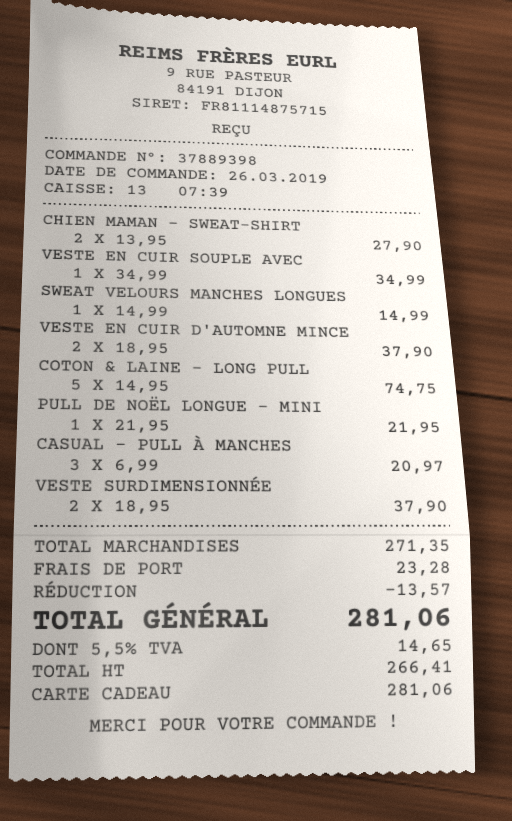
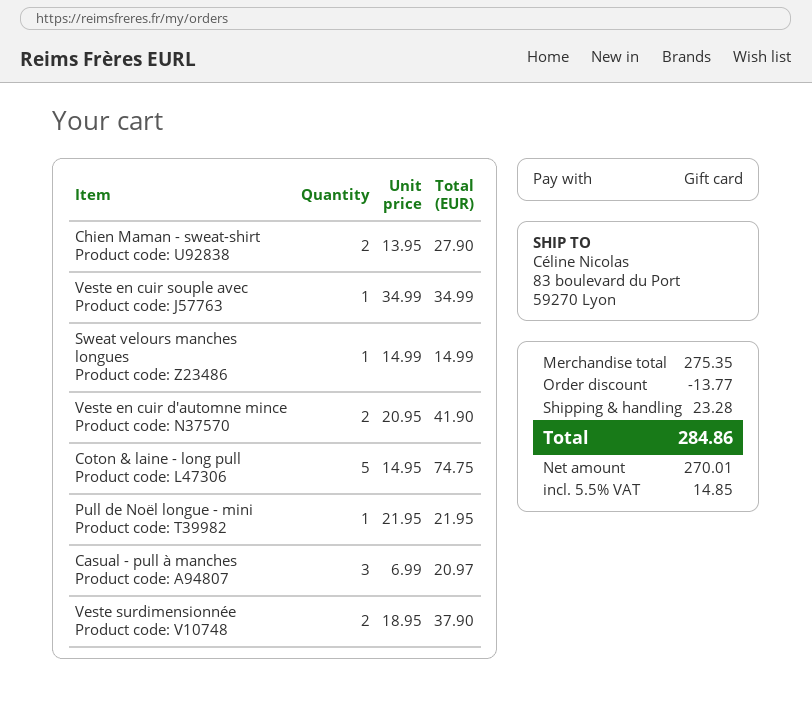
VESTE EN CUIR D'AUTOMNE MINCE: 2 x 18.95 = 37.90 -> 2 x 20.95 = 41.90
subtotal: 271.35 -> 275.35
discount: 13.57 -> 13.77
net: 266.41 -> 270.01
tax: 5.5% = 14.65 -> 5.5% = 14.85
total: 281.06 -> 284.86

